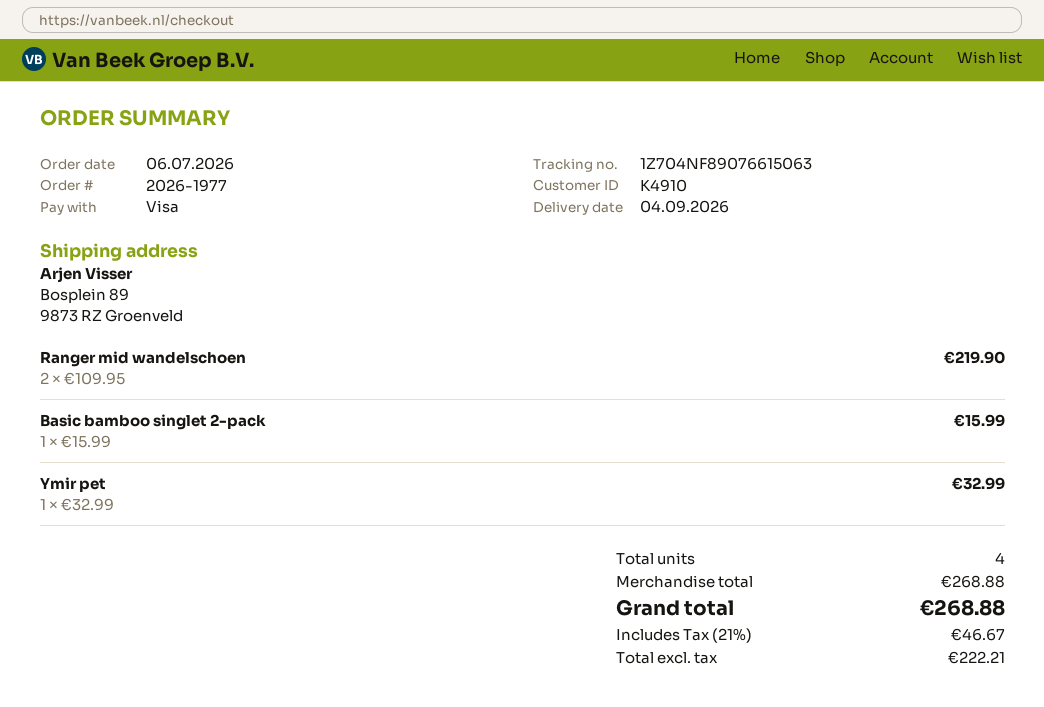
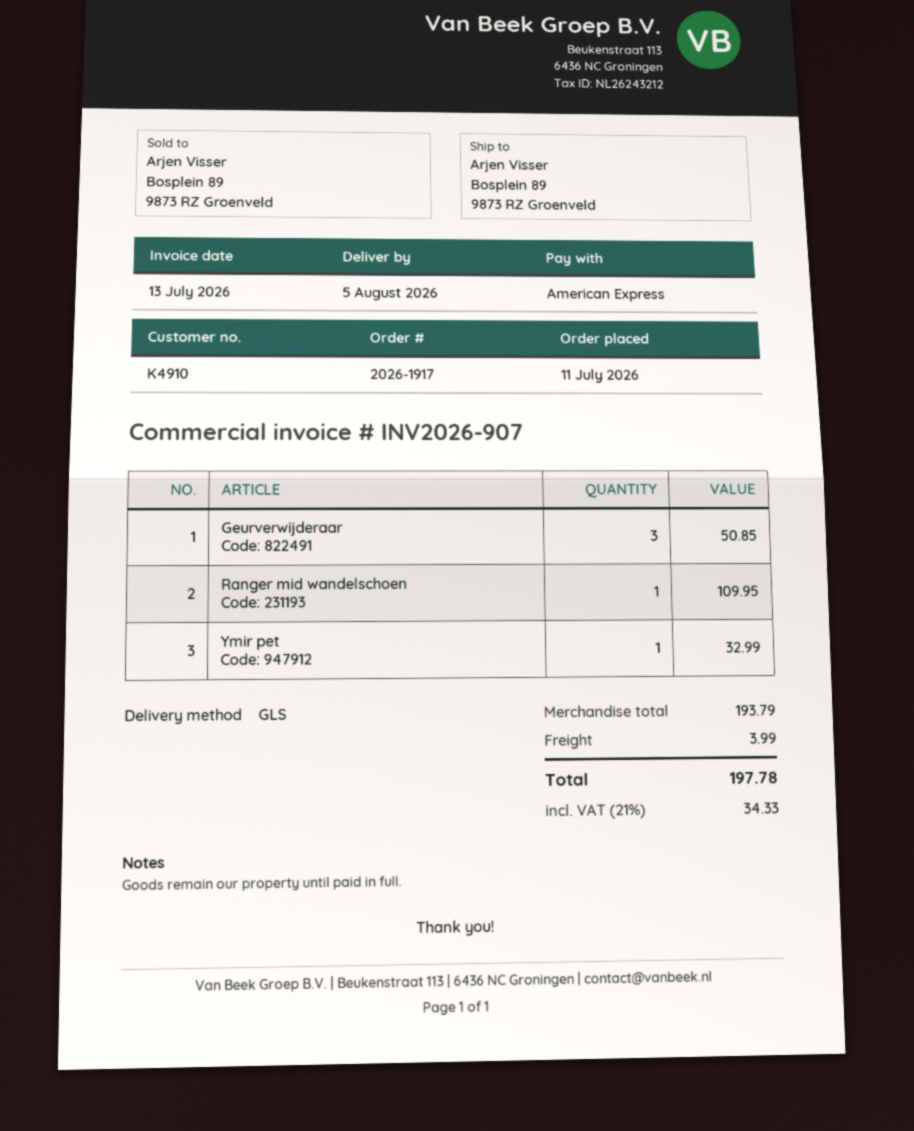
order number: 2026-1977 -> 2026-1917
order date: 2026-07-06 -> 2026-07-11
delivery date: 2026-09-04 -> 2026-08-05
payment method: Visa -> American Express
Ranger mid wandelschoen: 2 for 219.90 -> 1 for 109.95
Basic bamboo singlet 2-pack: 1 for 15.99 -> none
Geurverwijderaar: none -> 3 for 50.85
subtotal: 268.88 -> 193.79
shipping: none -> 3.99
tax: 21% = 46.67 -> 21% = 34.33
total: 268.88 -> 197.78

